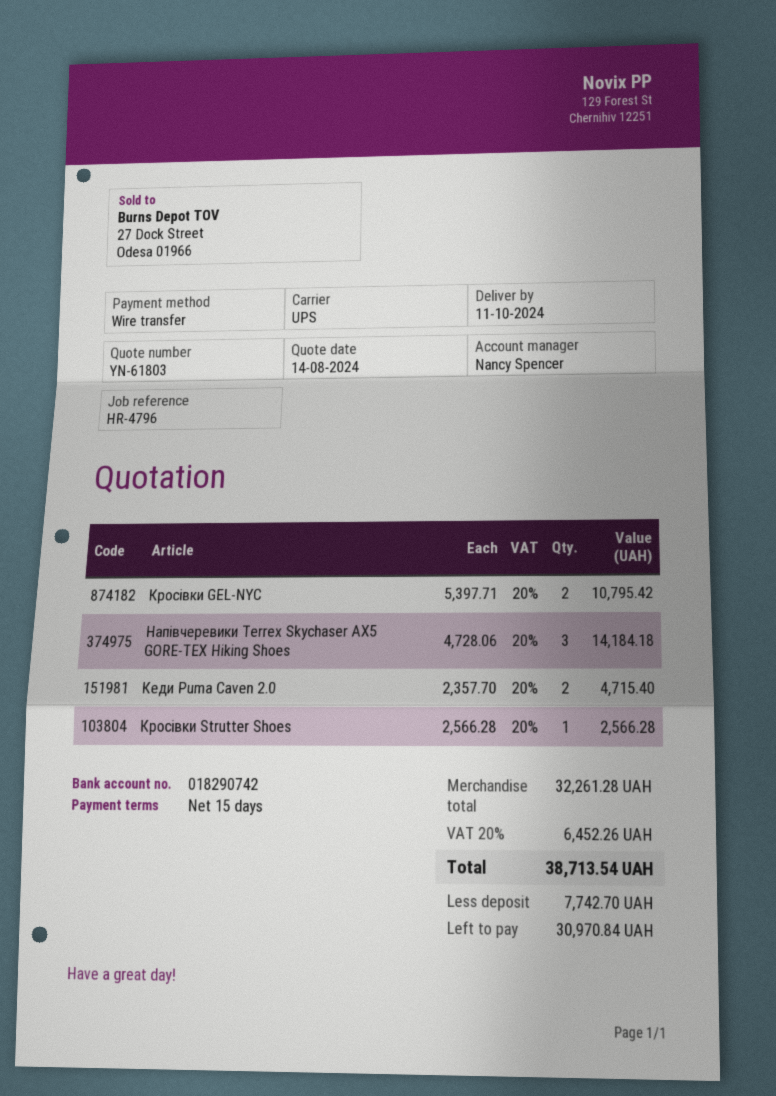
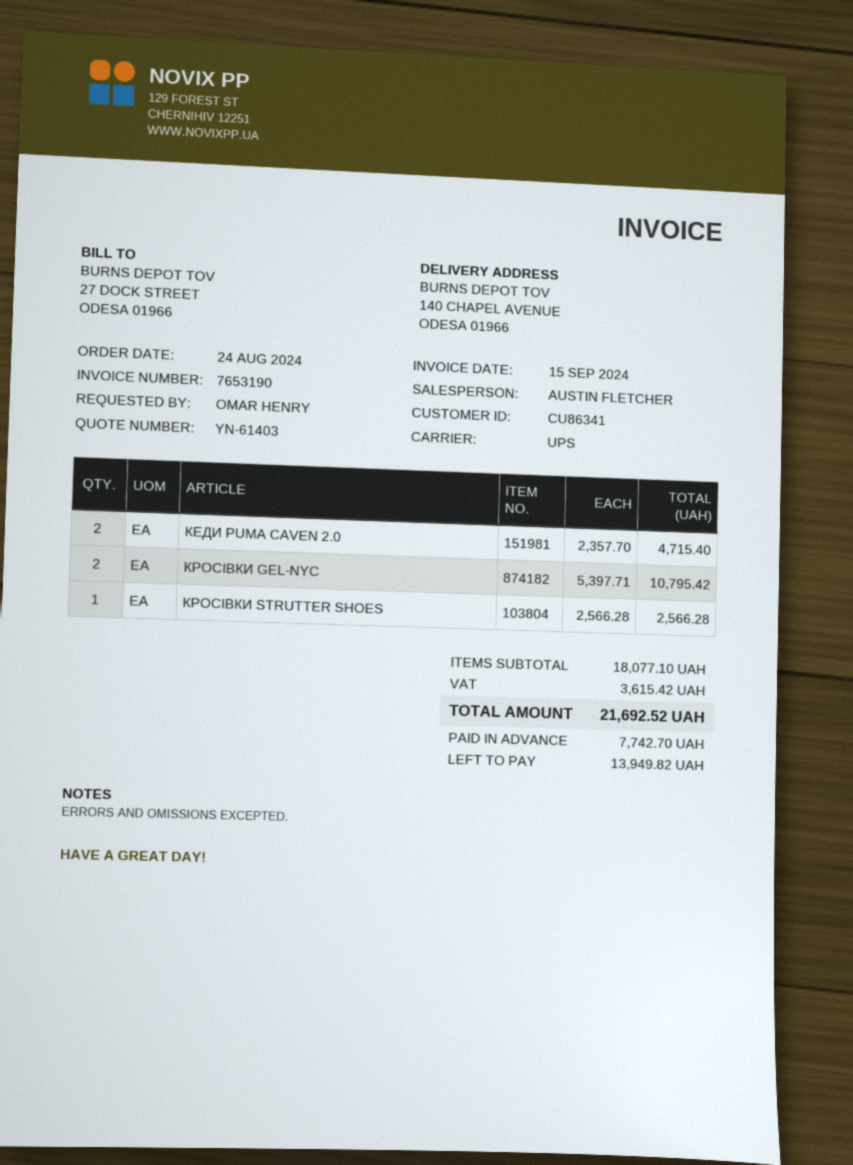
quote number: YN-61803 -> YN-61403
sales rep: Nancy Spencer -> AUSTIN FLETCHER
Напівчеревики Terrex Skychaser AX5 GORE-TEX Hiking Shoes: 3 x 4728.06 = 14184.18 -> none
subtotal: 32261.28 -> 18077.10
tax: 6452.26 -> 3615.42
total: 38713.54 -> 21692.52
balance: 30970.84 -> 13949.82

